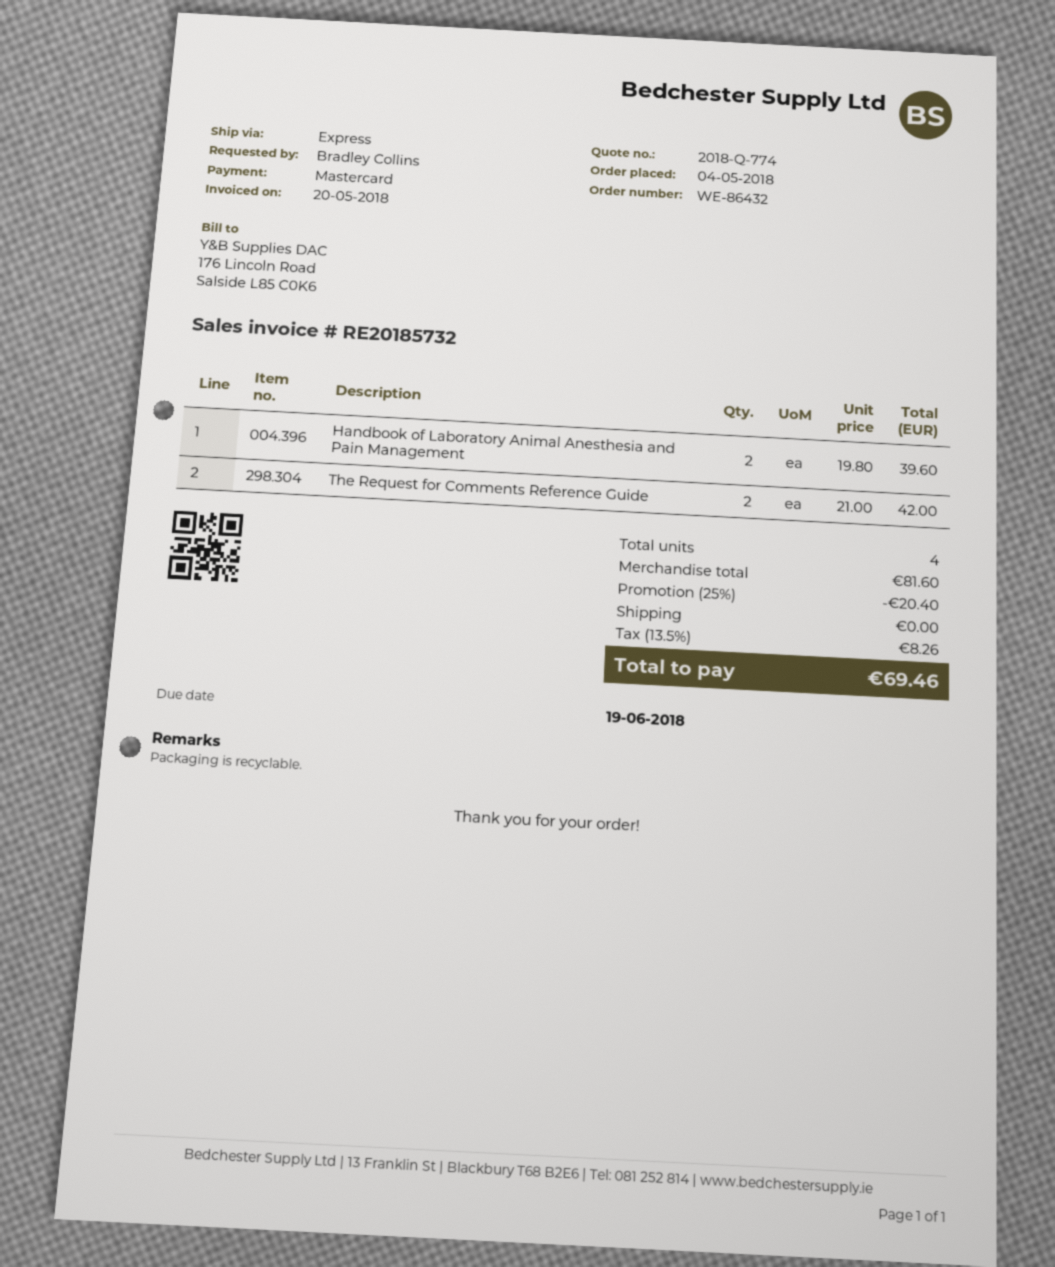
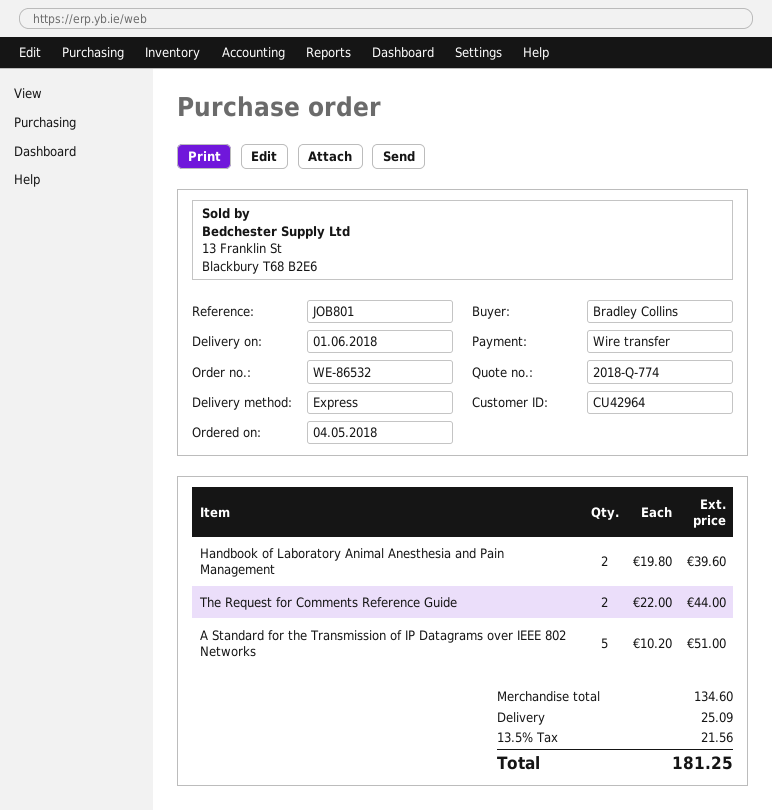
order number: WE-86432 -> WE-86532
payment method: Mastercard -> bank transfer
The Request for Comments Reference Guide: 2 x 21.00 = 42.00 -> 2 x 22.00 = 44.00
A Standard for the Transmission of IP Datagrams over IEEE 802 Networks: none -> 5 x 10.20 = 51.00
subtotal: 81.60 -> 134.60
discount: 25% = 20.40 -> none
shipping: 0.00 -> 25.09
tax: 13.5% = 8.26 -> 13.5% = 21.56
total: 69.46 -> 181.25

